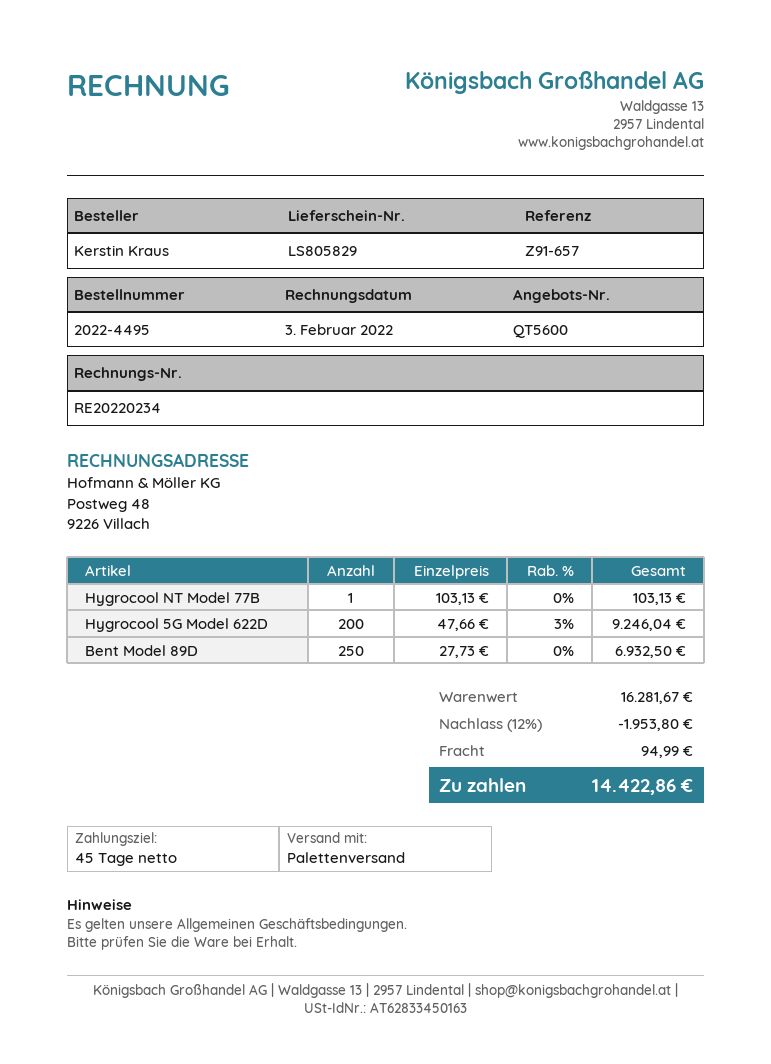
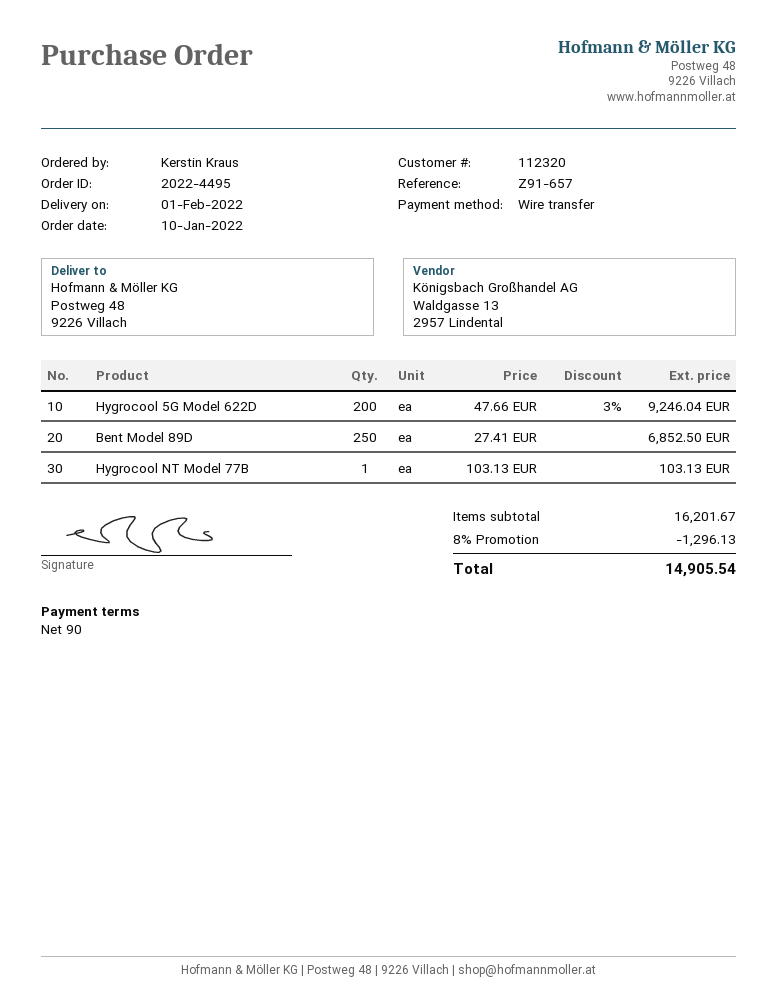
payment terms: 45 days -> 90 days
Bent Model 89D: 250 x 27.73 = 6932.50 -> 250 x 27.41 = 6852.50
subtotal: 16281.67 -> 16201.67
discount: 12% = 1953.80 -> 8% = 1296.13
shipping: 94.99 -> none
total: 14422.86 -> 14905.54

